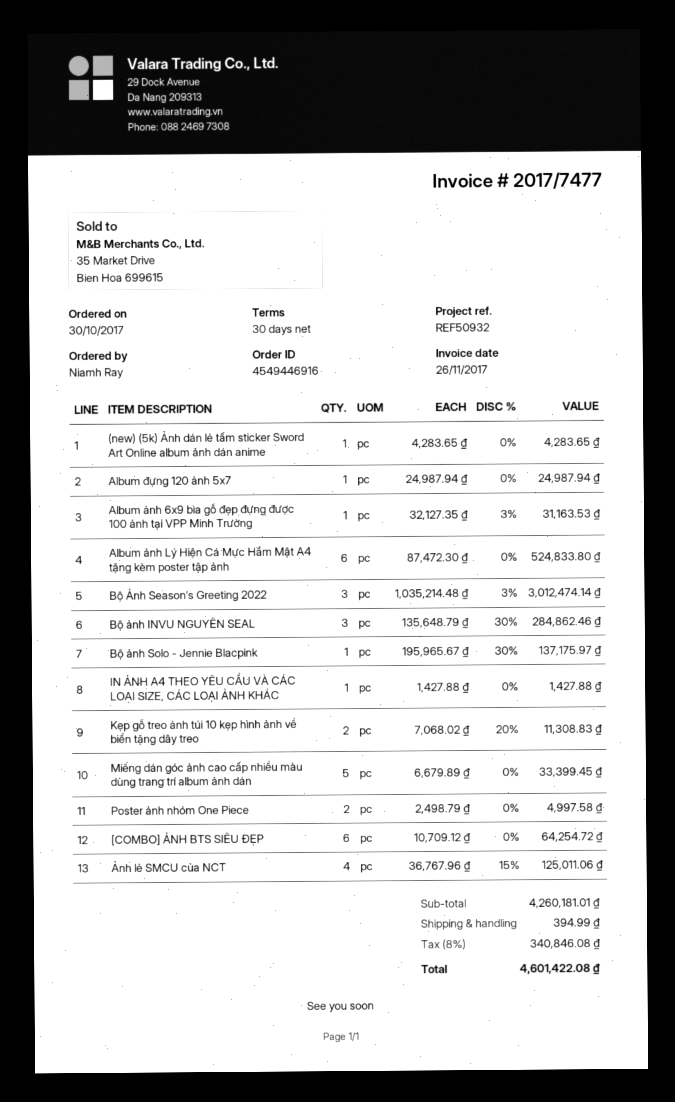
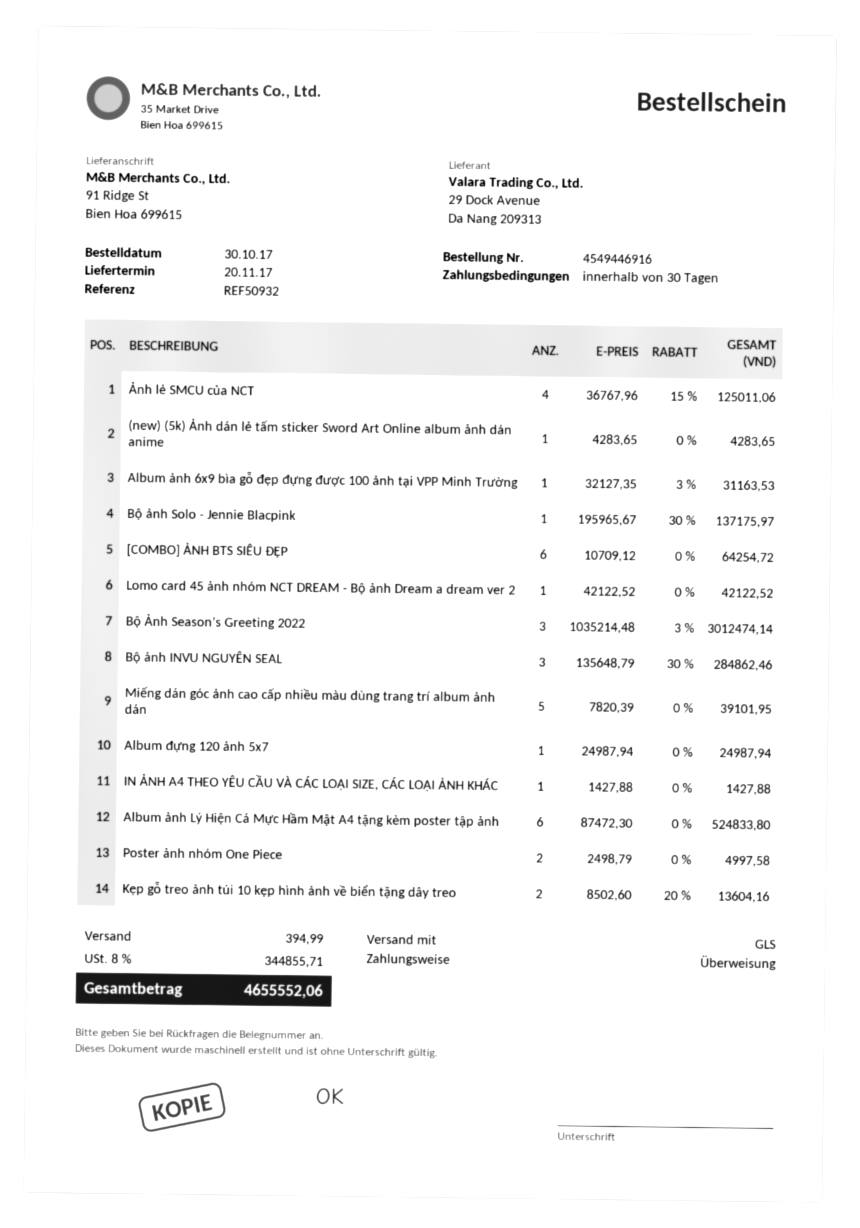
Kẹp gỗ treo ảnh túi 10 kẹp hình ảnh về biển tặng dây treo: 2 x 7068.02 - 20% = 11308.83 -> 2 x 8502.60 - 20% = 13604.16
Miếng dán góc ảnh cao cấp nhiều màu dùng trang trí album ảnh dán: 5 x 6679.89 = 33399.45 -> 5 x 7820.39 = 39101.95
Lomo card 45 ảnh nhóm NCT DREAM - Bộ ảnh Dream a dream ver 2: none -> 1 x 42122.52 = 42122.52
tax: 8% = 340846.08 -> 8% = 344855.71
total: 4601422.08 -> 4655552.06

